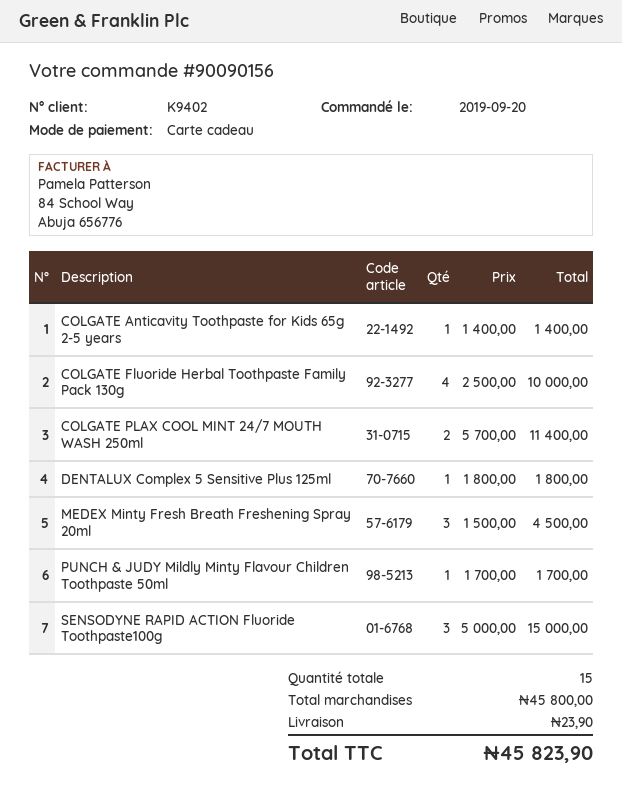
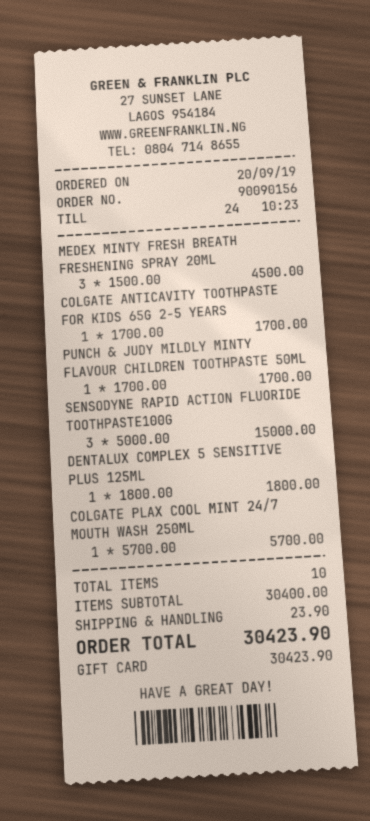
COLGATE Anticavity Toothpaste for Kids 65g 2-5 years: 1 x 1400.00 = 1400.00 -> 1 x 1700.00 = 1700.00
COLGATE Fluoride Herbal Toothpaste Family Pack 130g: 4 x 2500.00 = 10000.00 -> none
COLGATE PLAX COOL MINT 24/7 MOUTH WASH 250ml: 2 x 5700.00 = 11400.00 -> 1 x 5700.00 = 5700.00
total quantity: 15 -> 10
subtotal: 45800.00 -> 30400.00
total: 45823.90 -> 30423.90

